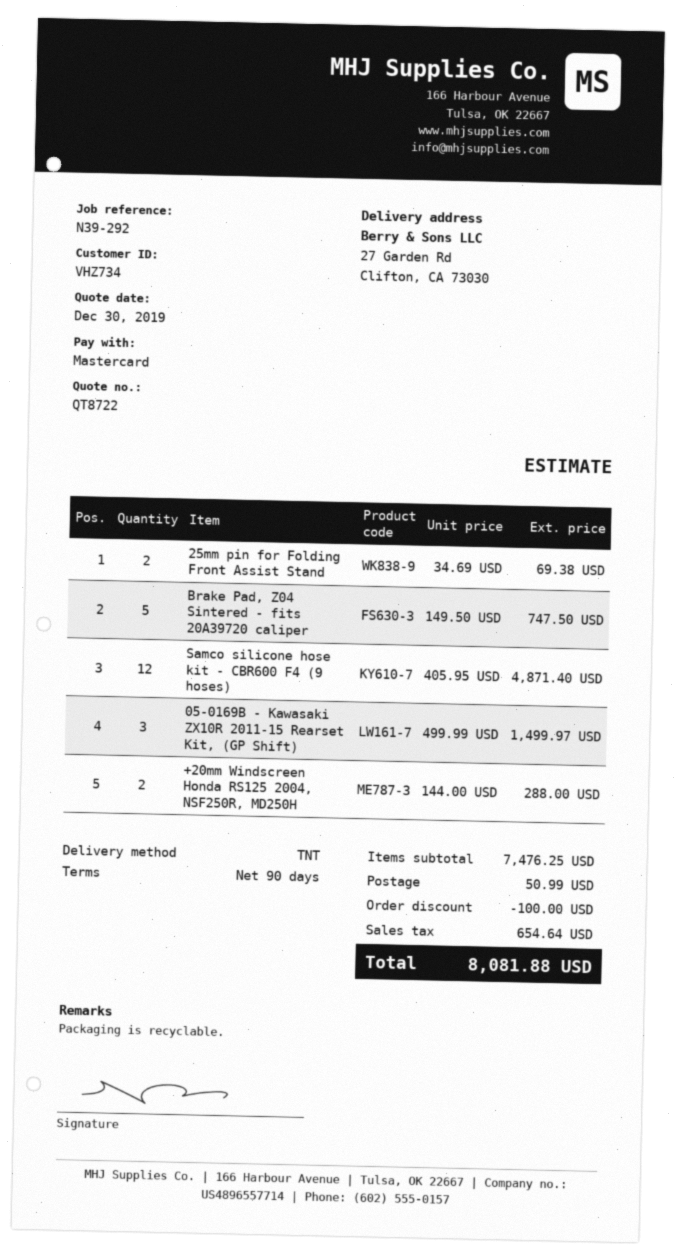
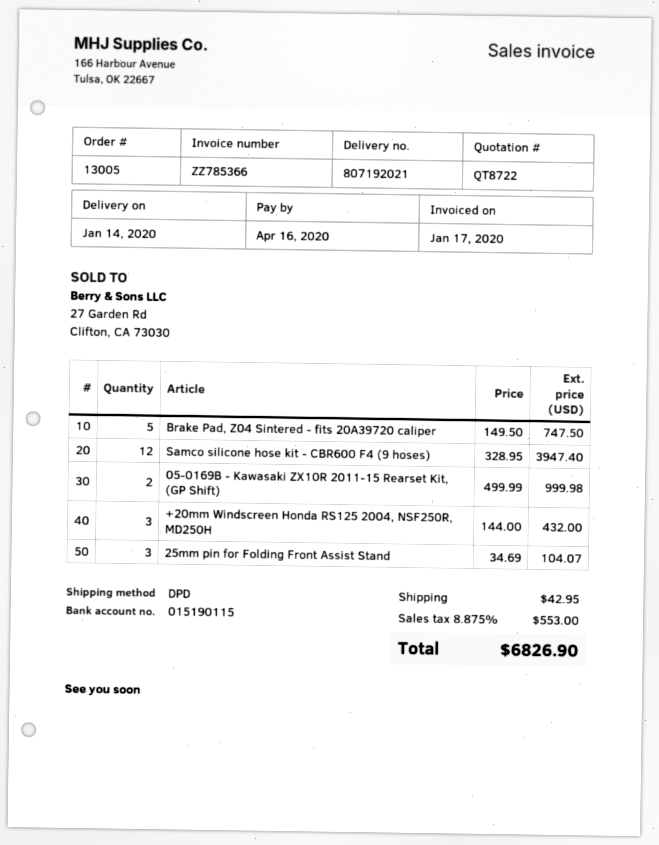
shipping method: TNT -> DPD
25mm pin for Folding Front Assist Stand: 2 x 34.69 = 69.38 -> 3 x 34.69 = 104.07
Samco silicone hose kit - CBR600 F4 (9 hoses): 12 x 405.95 = 4871.40 -> 12 x 328.95 = 3947.40
05-0169B - Kawasaki ZX10R 2011-15 Rearset Kit, (GP Shift): 3 x 499.99 = 1499.97 -> 2 x 499.99 = 999.98
+20mm Windscreen Honda RS125 2004, NSF250R, MD250H: 2 x 144.00 = 288.00 -> 3 x 144.00 = 432.00
discount: 100.00 -> none
shipping: 50.99 -> 42.95
tax: 654.64 -> 553.00
total: 8081.88 -> 6826.90

